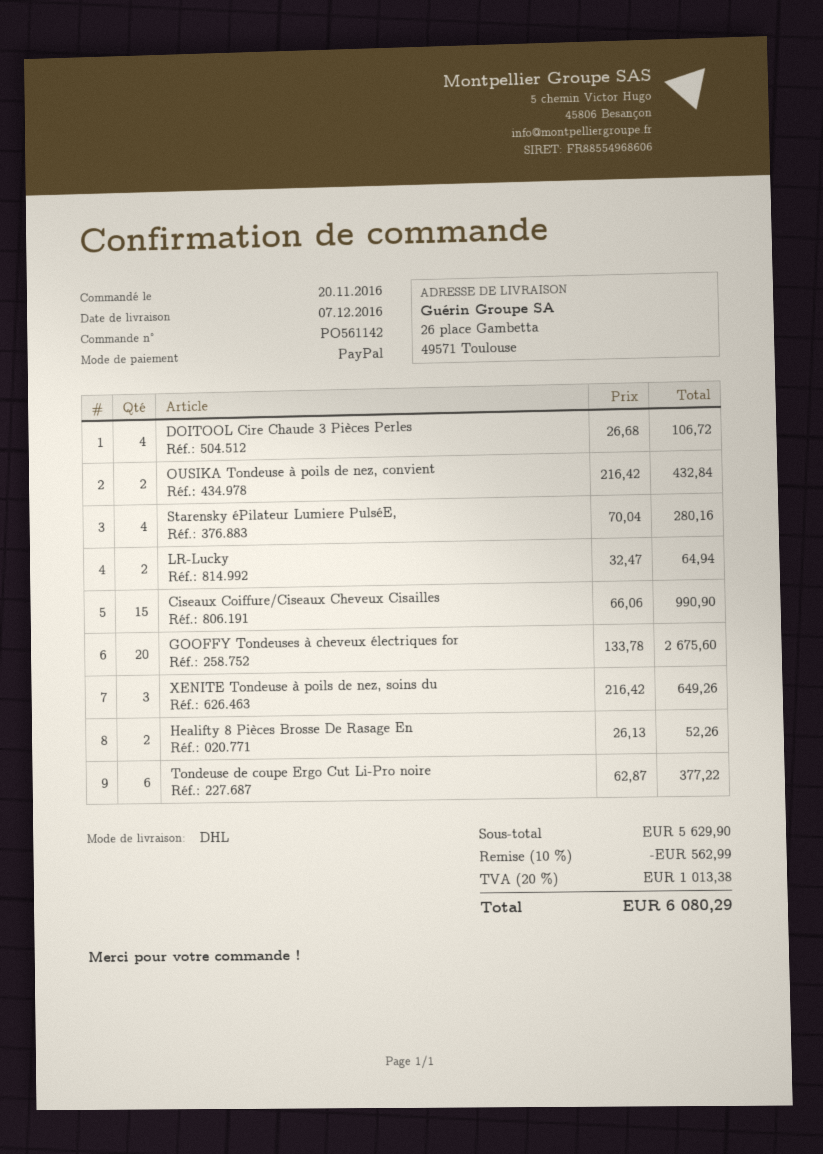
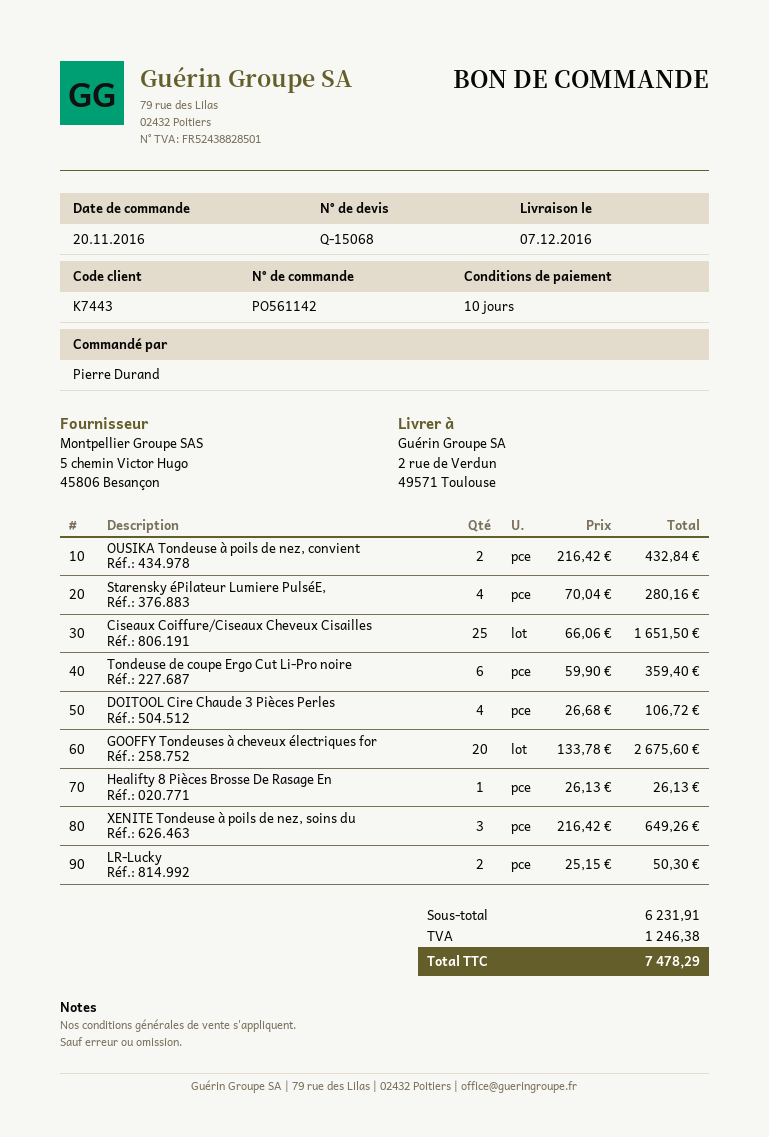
ship to: 26 place Gambetta, 49571 Toulouse -> 2 rue de Verdun, 49571 Toulouse
LR-Lucky: 2 x 32.47 = 64.94 -> 2 x 25.15 = 50.30
Ciseaux Coiffure/Ciseaux Cheveux Cisailles: 15 x 66.06 = 990.90 -> 25 x 66.06 = 1651.50
Healifty 8 Pièces Brosse De Rasage En: 2 x 26.13 = 52.26 -> 1 x 26.13 = 26.13
Tondeuse de coupe Ergo Cut Li-Pro noire: 6 x 62.87 = 377.22 -> 6 x 59.90 = 359.40
subtotal: 5629.90 -> 6231.91
discount: 10% = 562.99 -> none
tax: 1013.38 -> 1246.38
total: 6080.29 -> 7478.29

